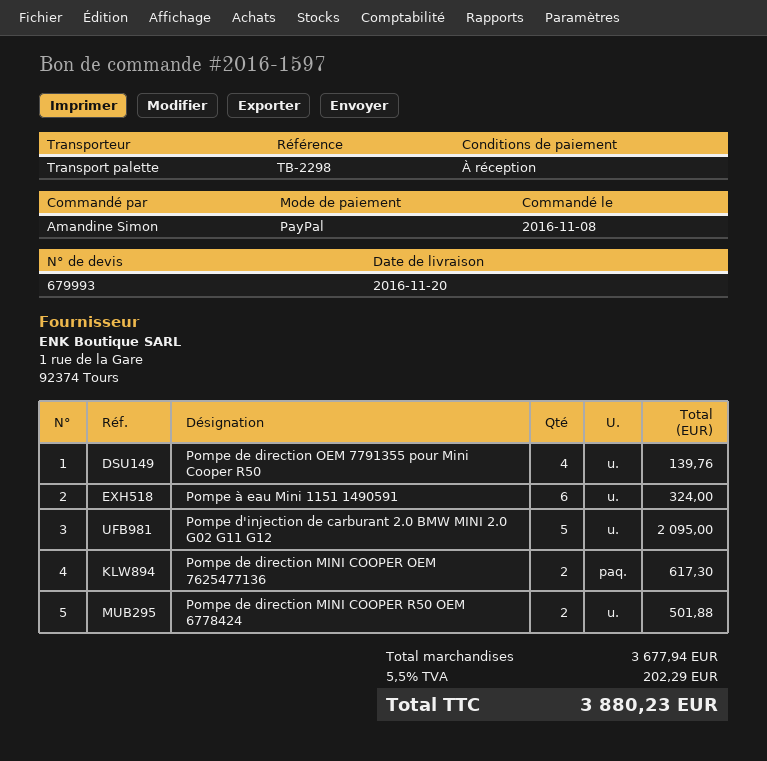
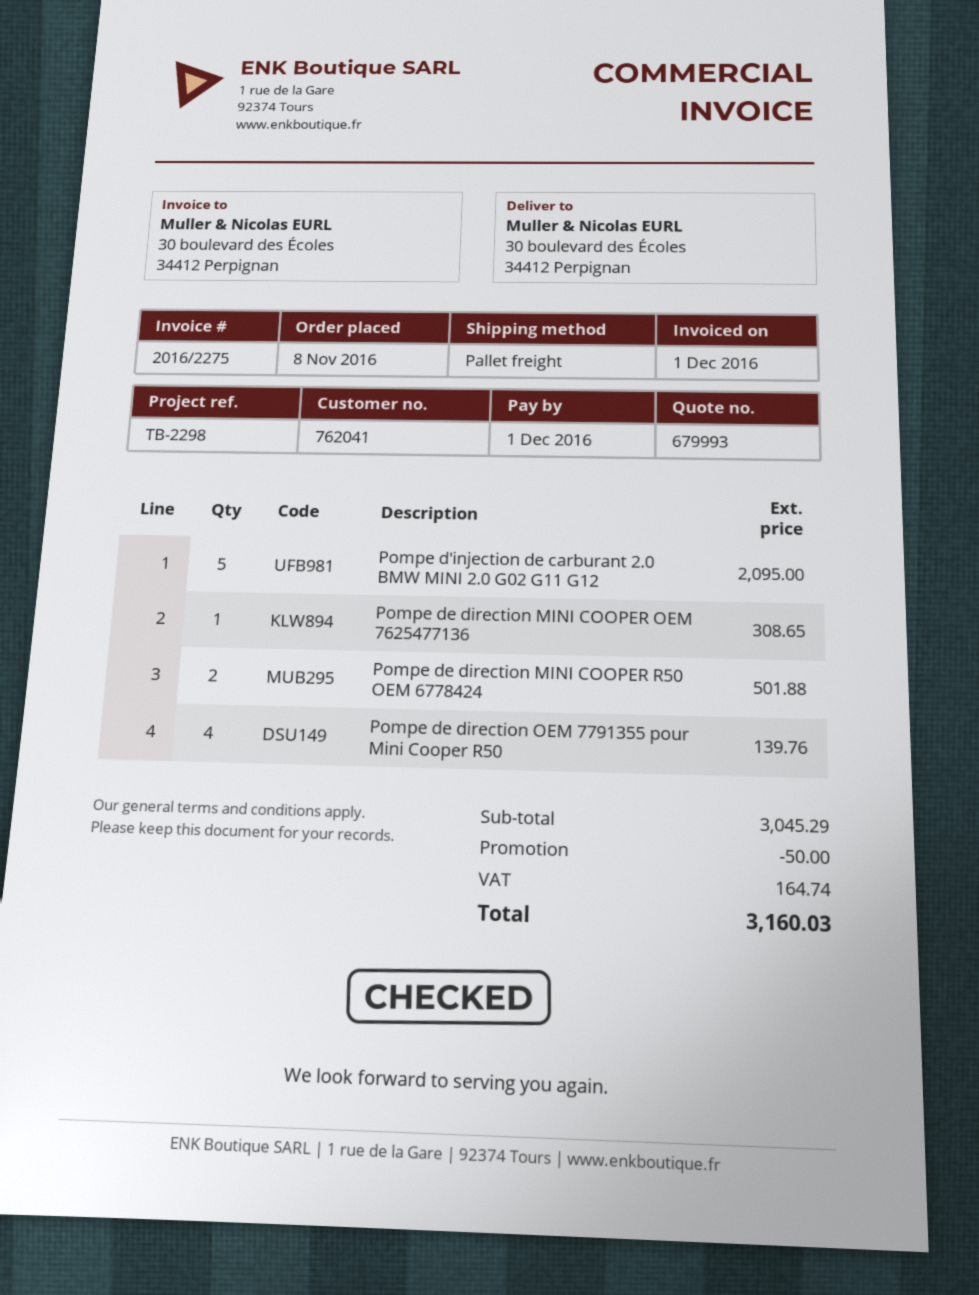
Pompe à eau Mini 1151 1490591: 6 for 324.00 -> none
Pompe de direction MINI COOPER OEM 7625477136: 2 for 617.30 -> 1 for 308.65
subtotal: 3677.94 -> 3045.29
discount: none -> 50.00
tax: 202.29 -> 164.74
total: 3880.23 -> 3160.03

